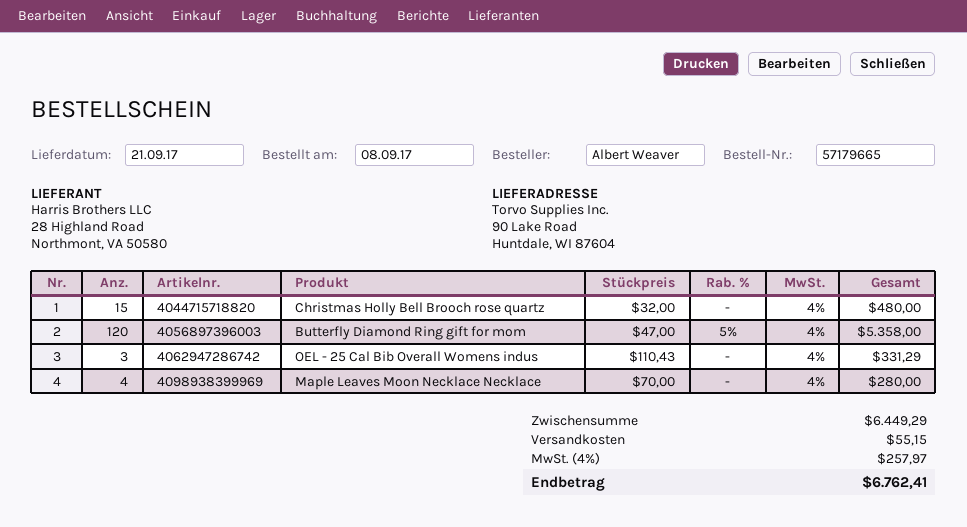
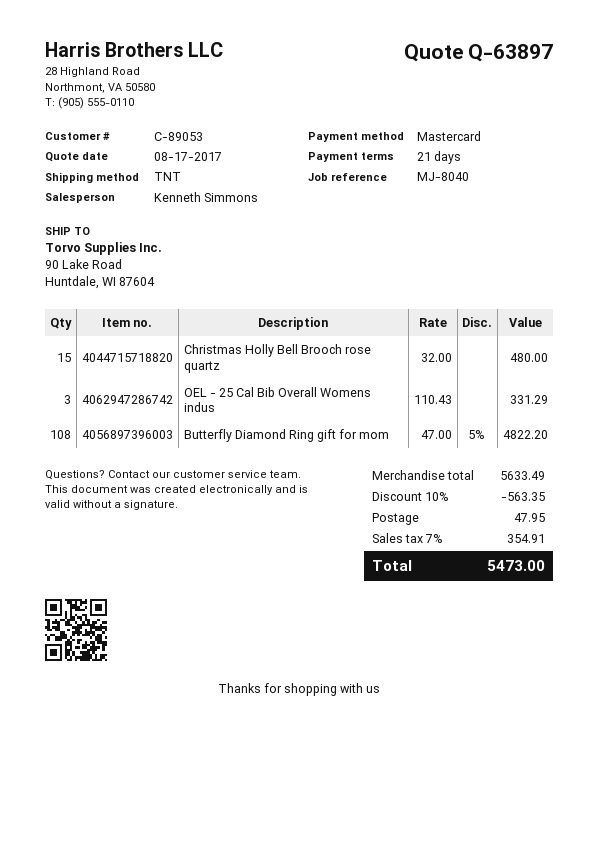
Butterfly Diamond Ring gift for mom: 120 x 47.00 - 5% = 5358.00 -> 108 x 47.00 - 5% = 4822.20
Maple Leaves Moon Necklace Necklace: 4 x 70.00 = 280.00 -> none
subtotal: 6449.29 -> 5633.49
discount: none -> 10% = 563.35
shipping: 55.15 -> 47.95
tax: 4% = 257.97 -> 7% = 354.91
total: 6762.41 -> 5473.00

